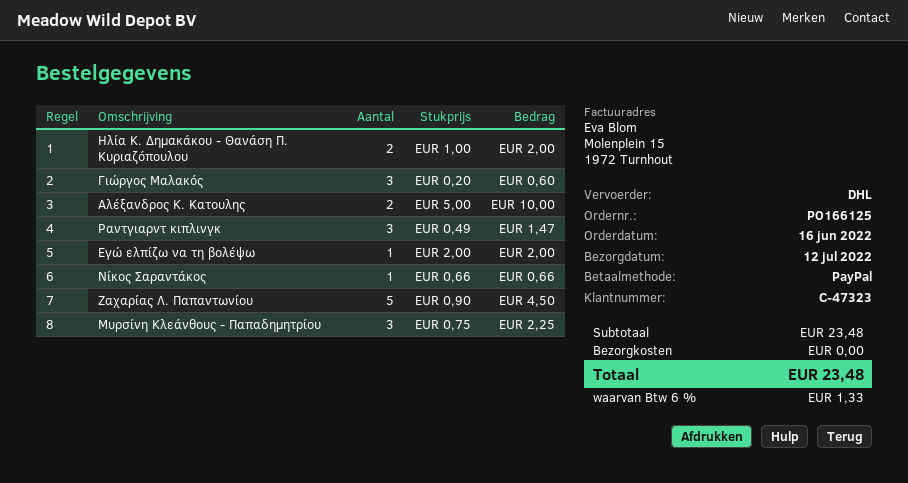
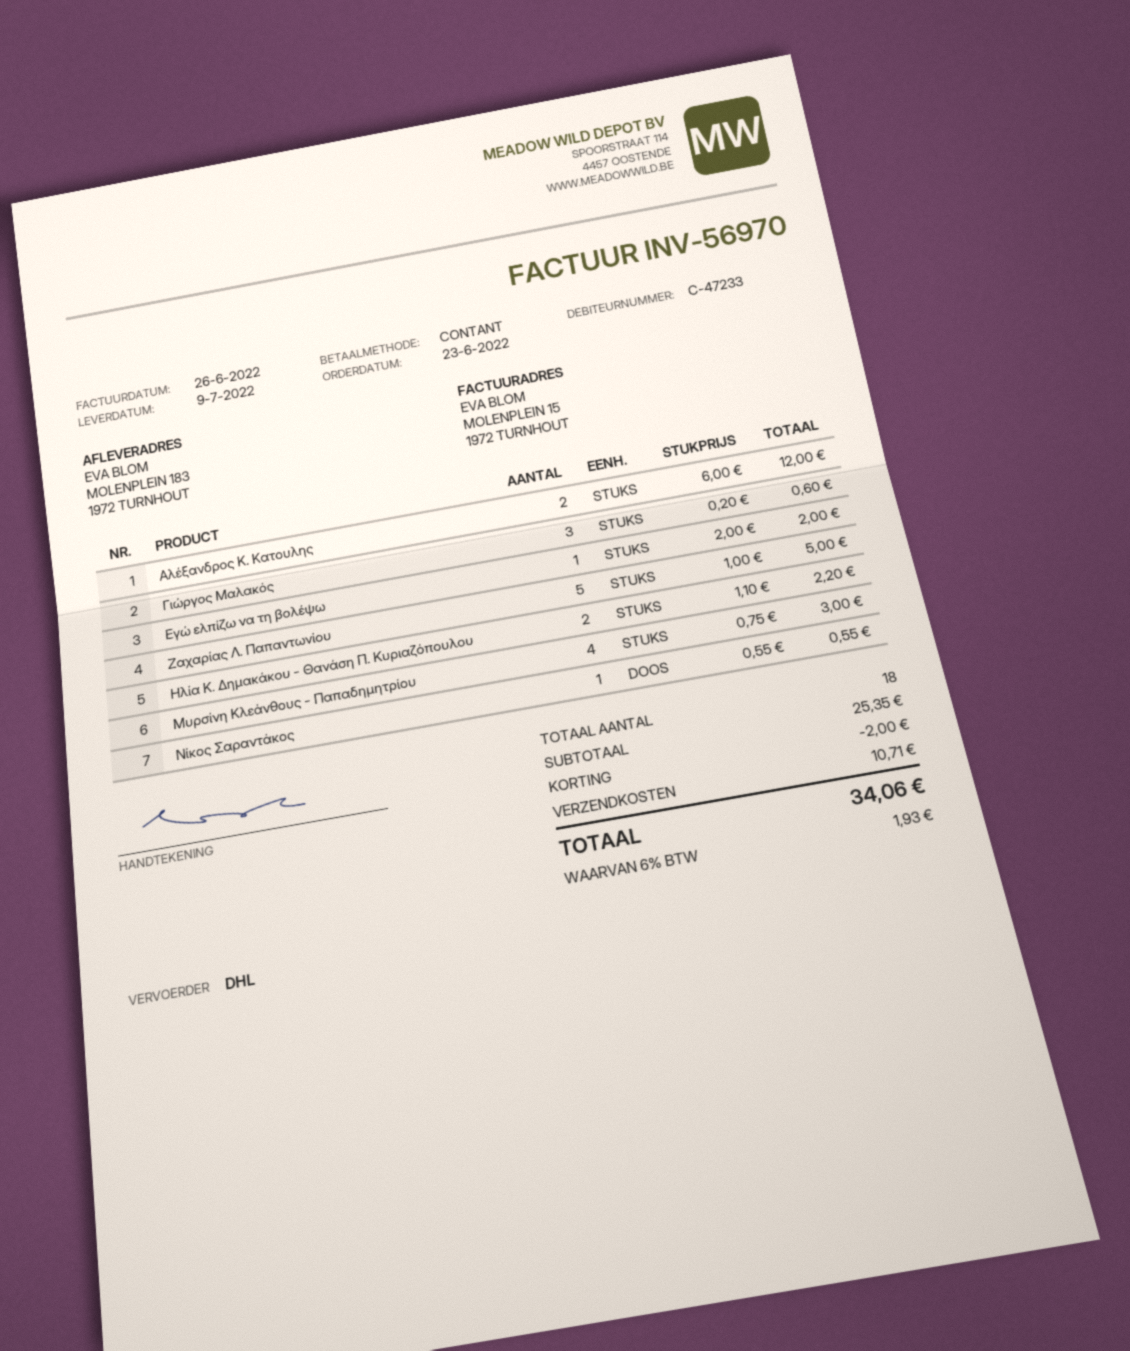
order date: 2022-06-16 -> 2022-06-23
delivery date: 2022-07-12 -> 2022-07-09
customer number: C-47323 -> C-47233
payment method: PayPal -> cash
Ηλία Κ. Δημακάκου - Θανάση Π. Κυριαζόπουλου: 2 x 1.00 = 2.00 -> 2 x 1.10 = 2.20
Αλέξανδρος Κ. Κατουλης: 2 x 5.00 = 10.00 -> 2 x 6.00 = 12.00
Ραντγιαρντ κιπλινγκ: 3 x 0.49 = 1.47 -> none
Νίκος Σαραντάκος: 1 x 0.66 = 0.66 -> 1 x 0.55 = 0.55
Ζαχαρίας Λ. Παπαντωνίου: 5 x 0.90 = 4.50 -> 5 x 1.00 = 5.00
Μυρσίνη Κλεάνθους - Παπαδημητρίου: 3 x 0.75 = 2.25 -> 4 x 0.75 = 3.00
subtotal: 23.48 -> 25.35
discount: none -> 2.00
shipping: 0.00 -> 10.71
tax: 6% = 1.33 -> 6% = 1.93
total: 23.48 -> 34.06

